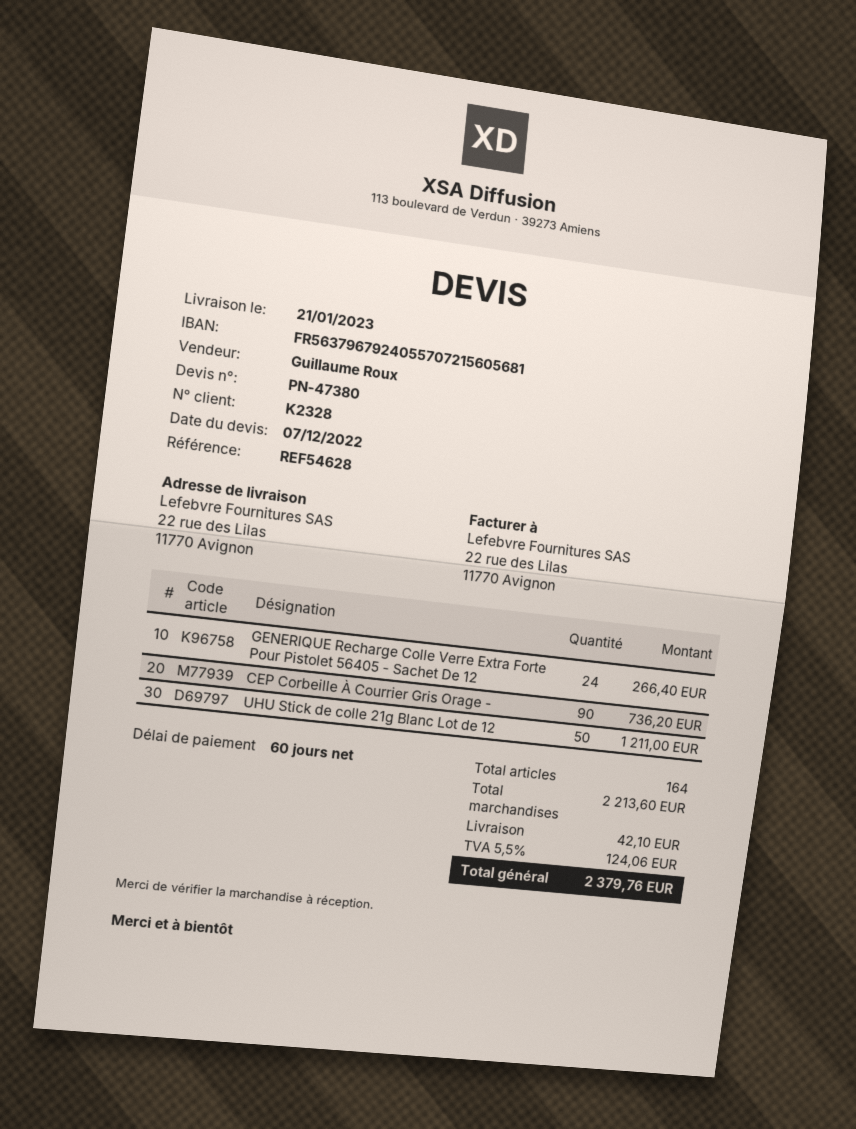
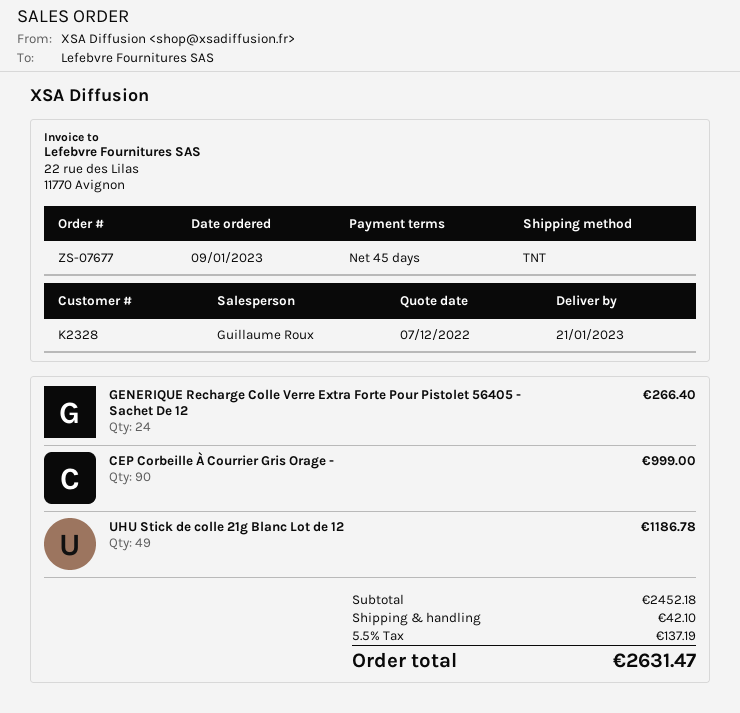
payment terms: 60 days -> 45 days
CEP Corbeille À Courrier Gris Orage -: 90 for 736.20 -> 90 for 999.00
UHU Stick de colle 21g Blanc Lot de 12: 50 for 1211.00 -> 49 for 1186.78
subtotal: 2213.60 -> 2452.18
tax: 5.5% = 124.06 -> 5.5% = 137.19
total: 2379.76 -> 2631.47

